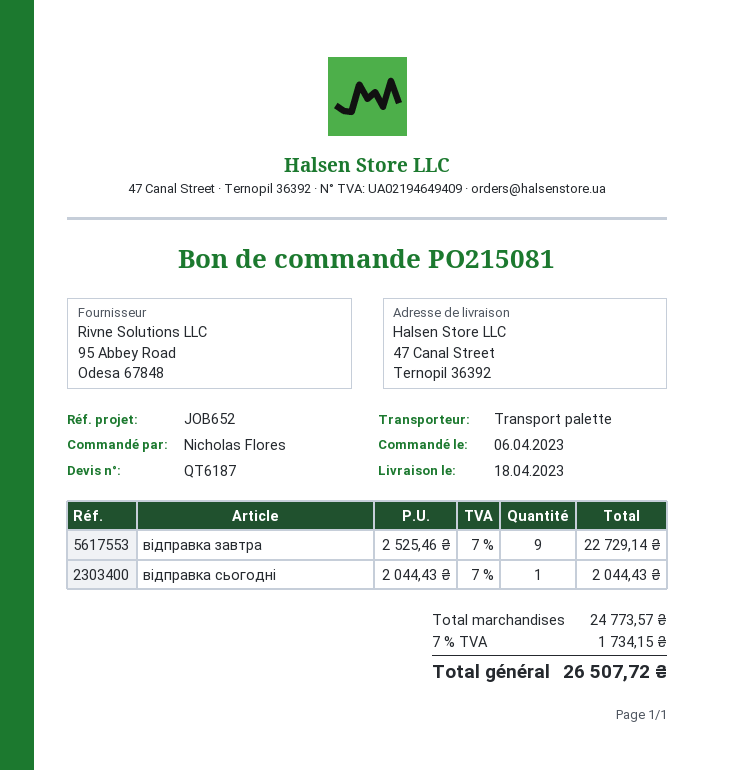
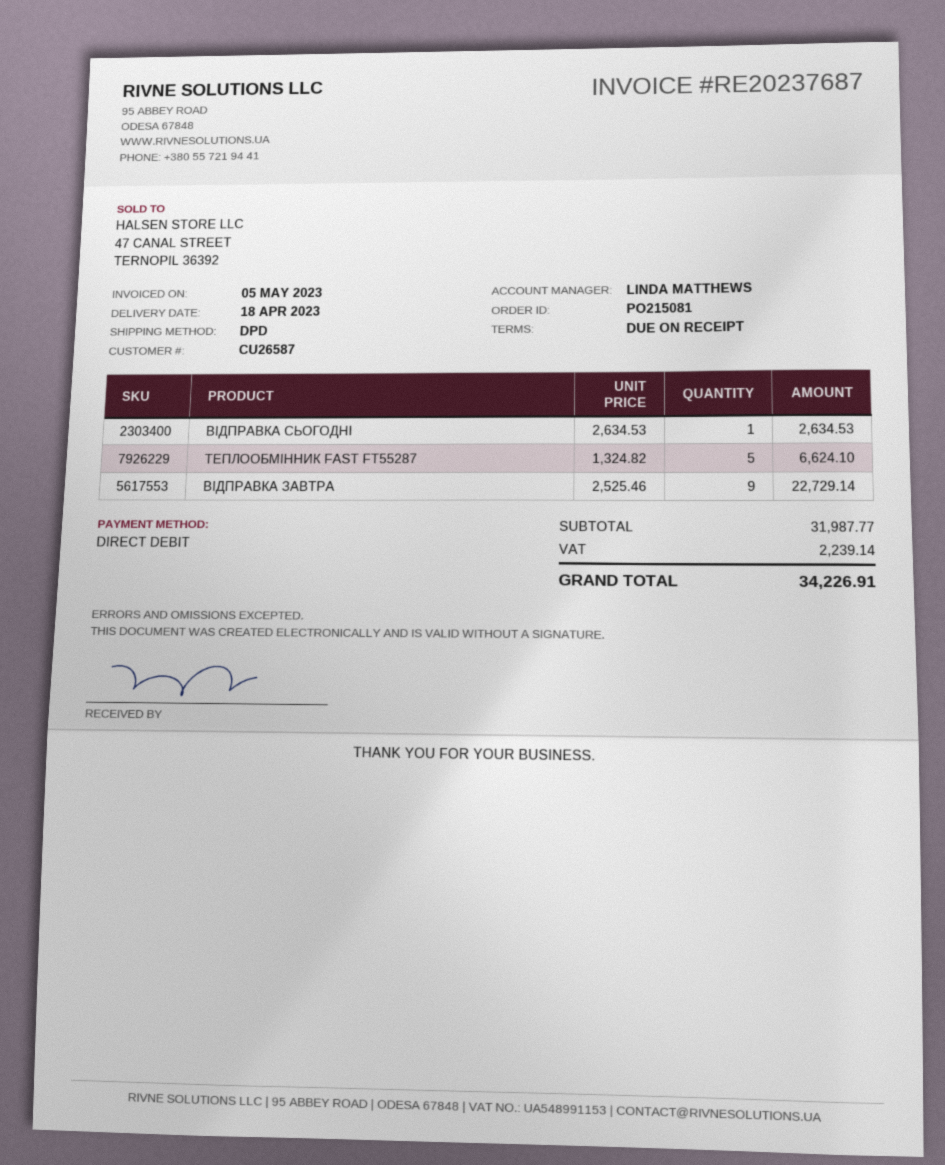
shipping method: pallet freight -> DPD
відправка сьогодні: 1 x 2044.43 = 2044.43 -> 1 x 2634.53 = 2634.53
ТЕПЛООБМІННИК FAST FT55287: none -> 5 x 1324.82 = 6624.10
subtotal: 24773.57 -> 31987.77
tax: 1734.15 -> 2239.14
total: 26507.72 -> 34226.91

